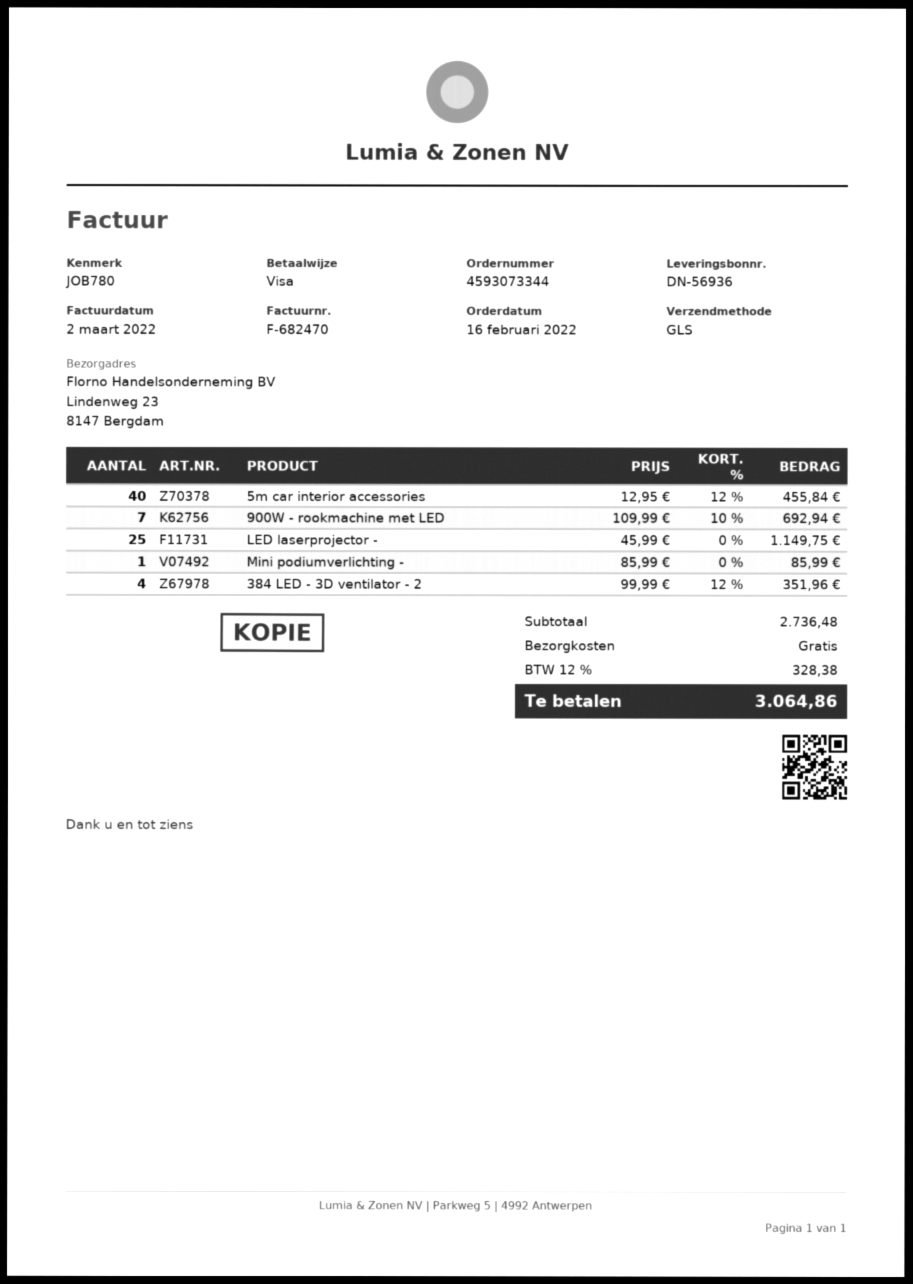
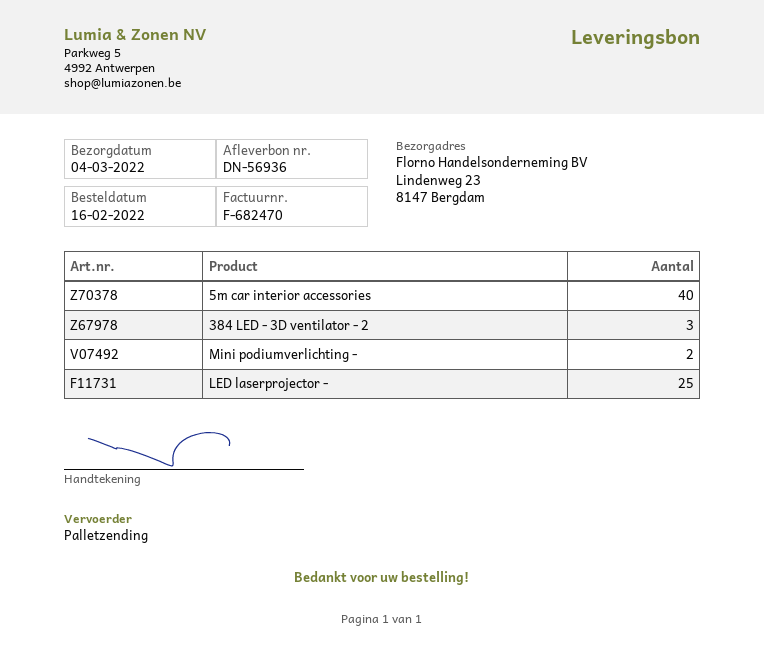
shipping method: GLS -> pallet freight
900W - rookmachine met LED: 7 -> none
Mini podiumverlichting -: 1 -> 2
384 LED - 3D ventilator - 2: 4 -> 3

